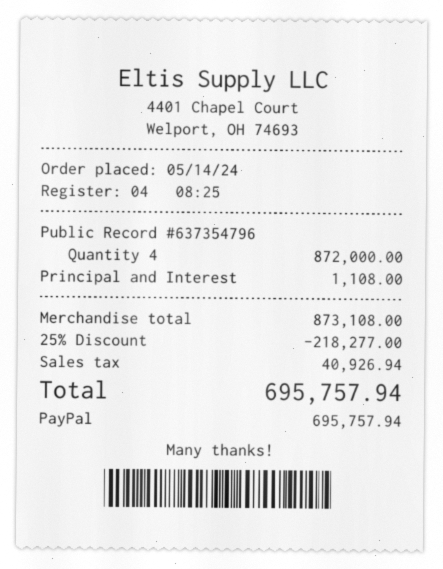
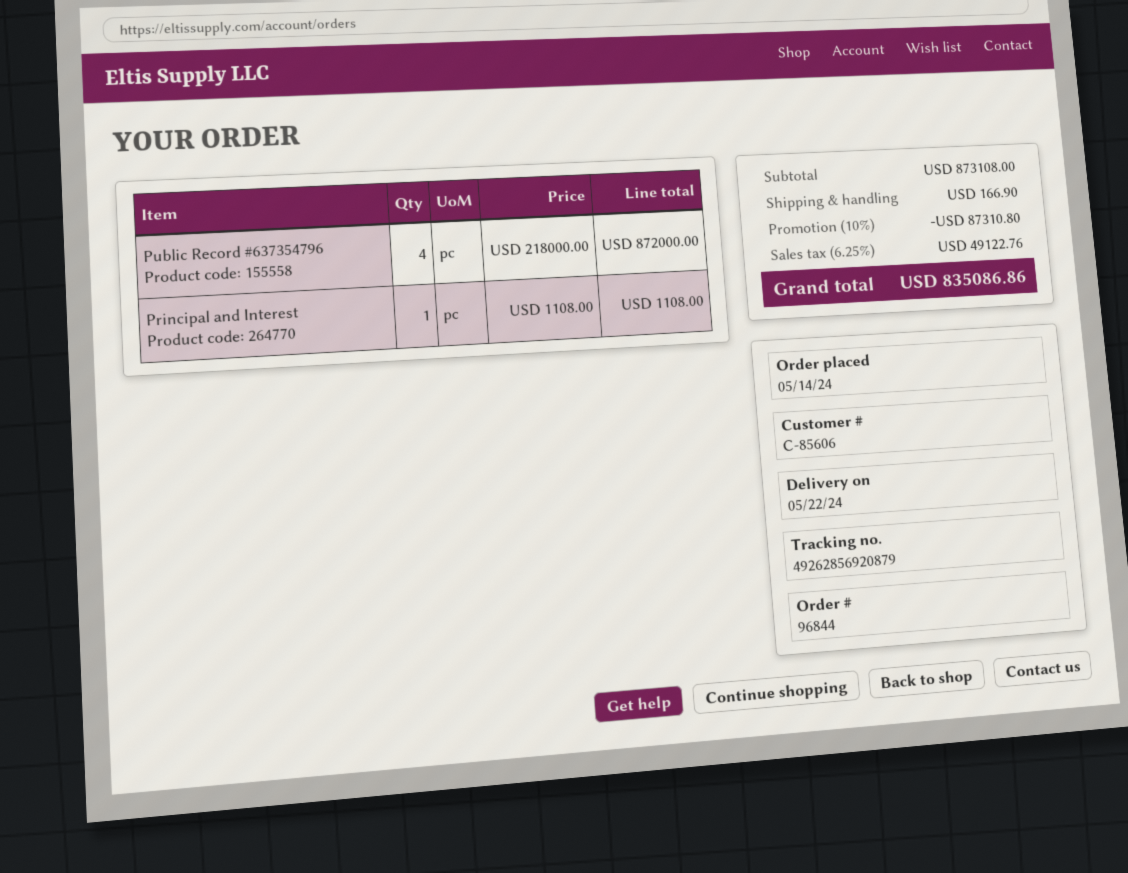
discount: 25% = 218277.00 -> 10% = 87310.80
shipping: none -> 166.90
tax: 40926.94 -> 49122.76
total: 695757.94 -> 835086.86

